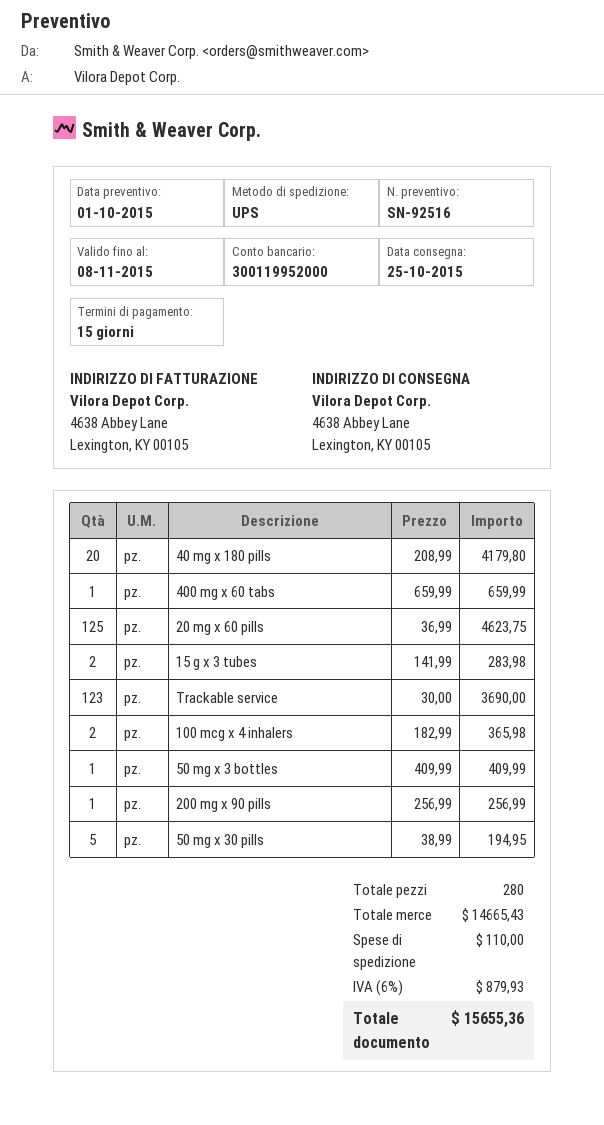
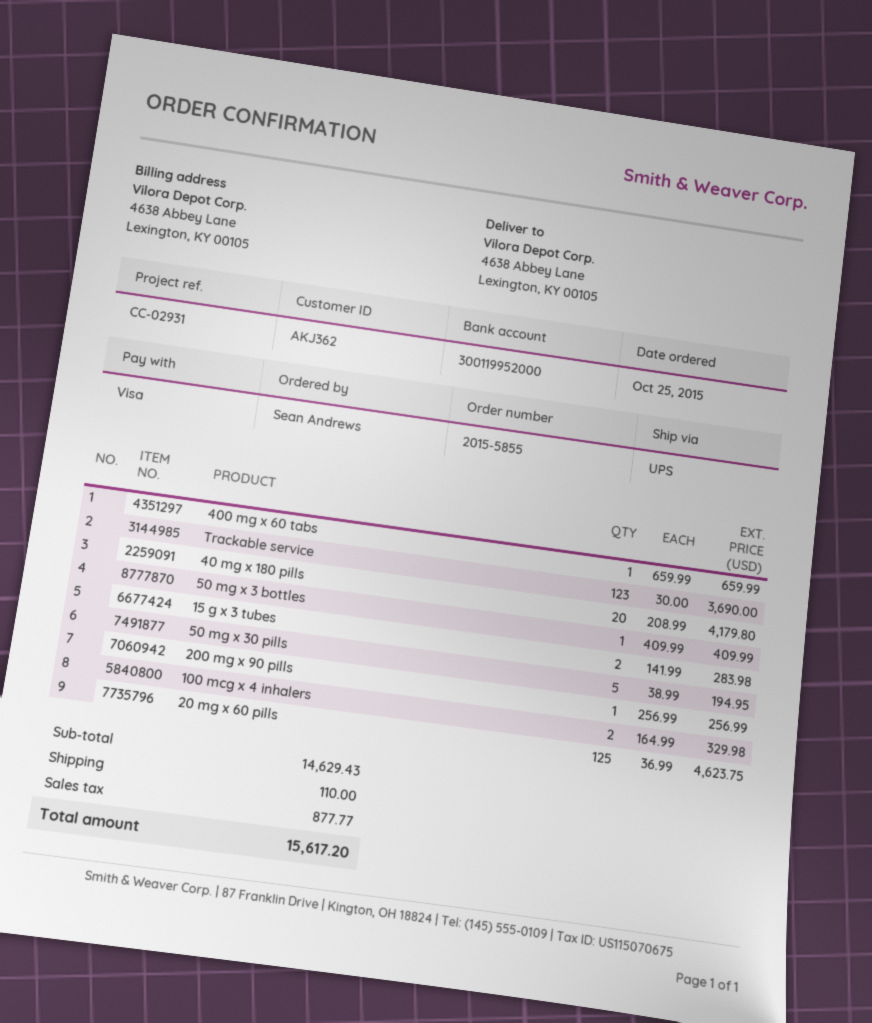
100 mcg x 4 inhalers: 2 x 182.99 = 365.98 -> 2 x 164.99 = 329.98
subtotal: 14665.43 -> 14629.43
tax: 879.93 -> 877.77
total: 15655.36 -> 15617.20

